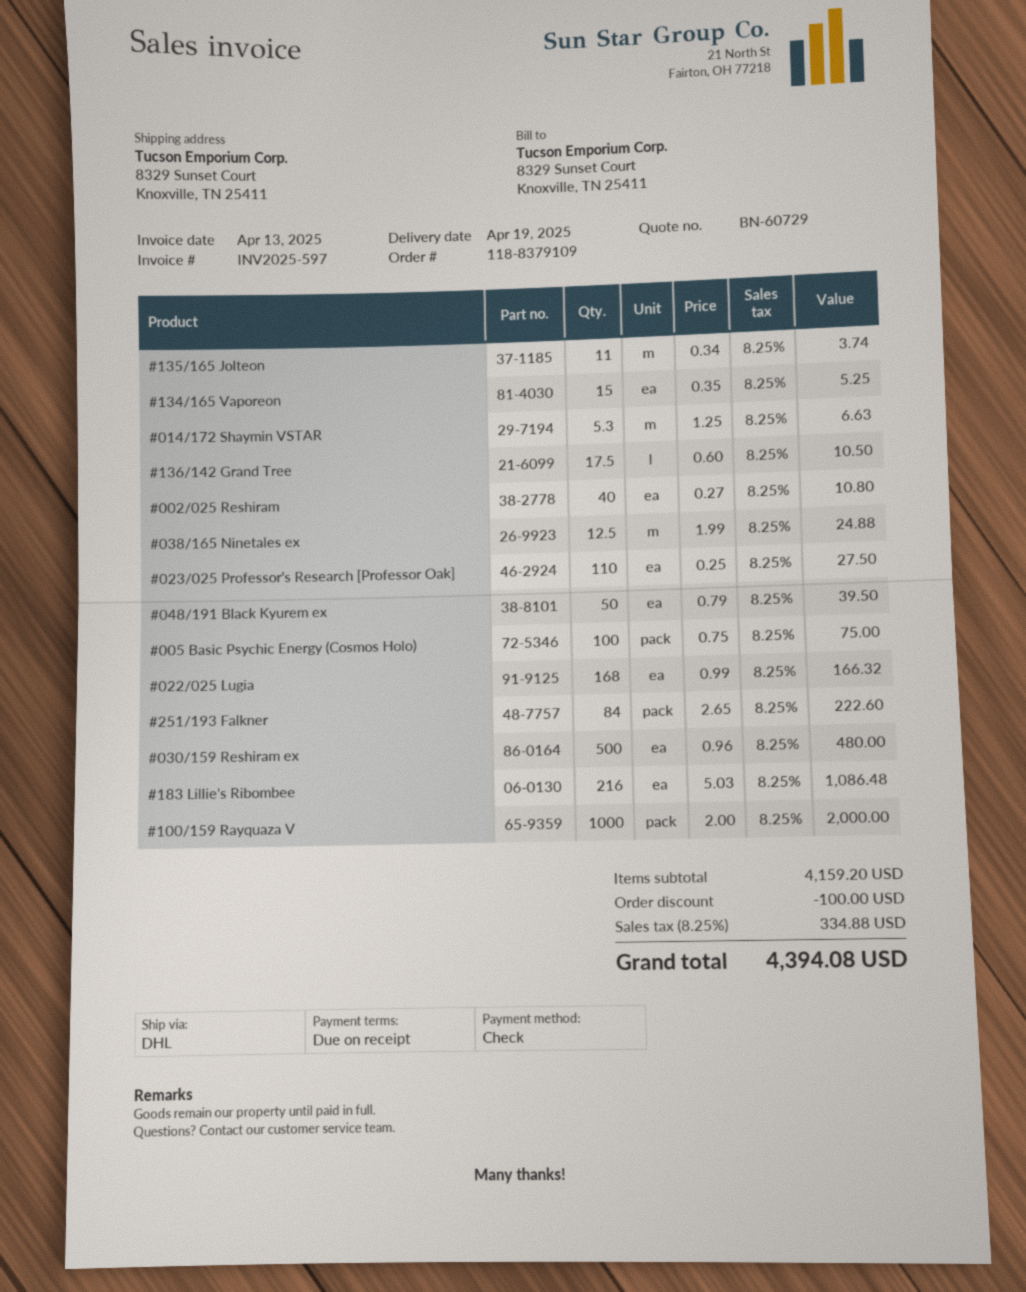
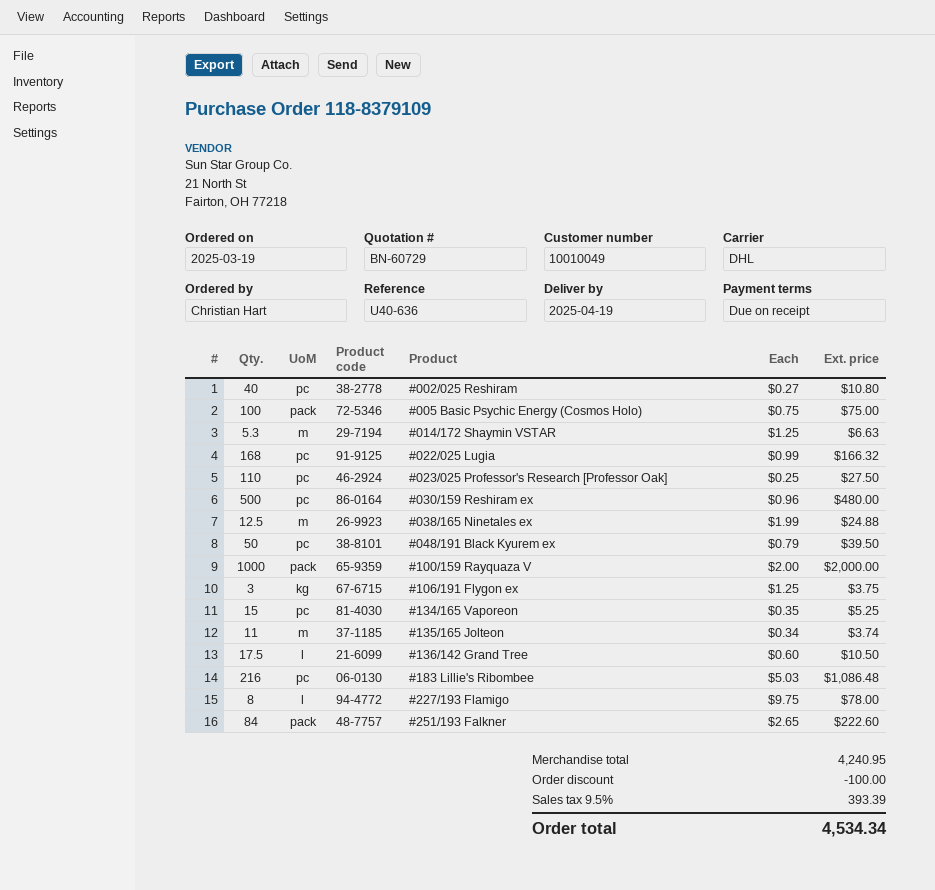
#106/191 Flygon ex: none -> 3 x 1.25 = 3.75
#227/193 Flamigo: none -> 8 x 9.75 = 78.00
subtotal: 4159.20 -> 4240.95
tax: 8.25% = 334.88 -> 9.5% = 393.39
total: 4394.08 -> 4534.34

